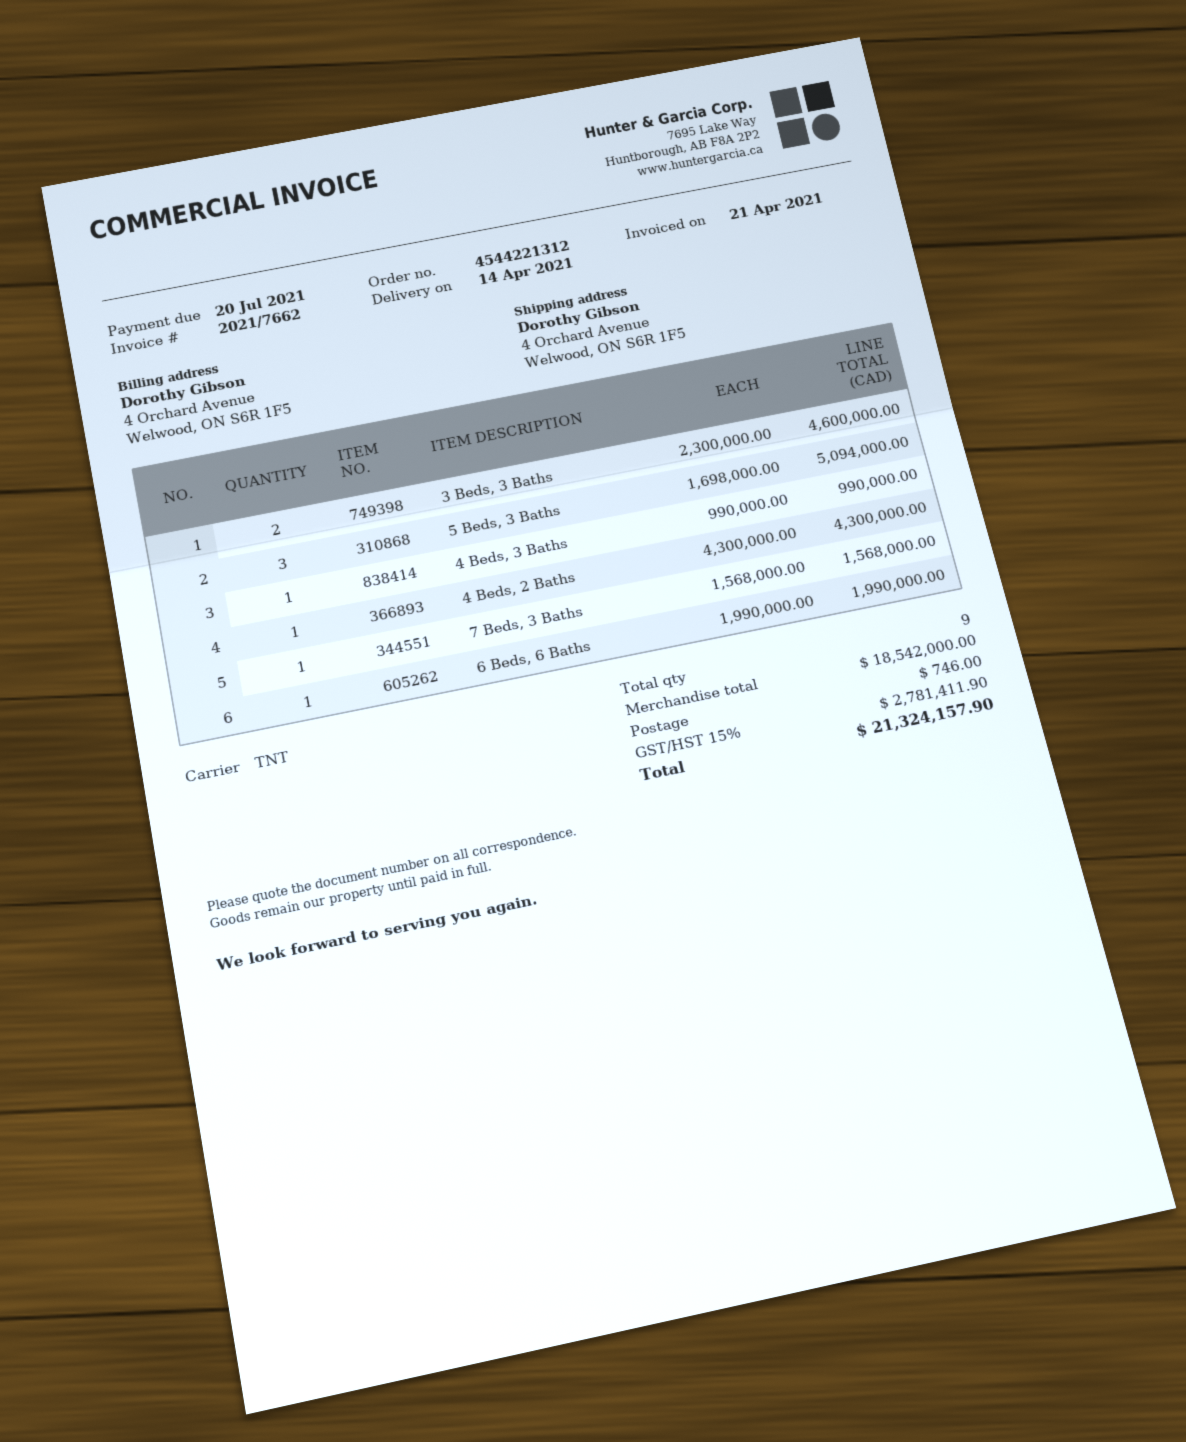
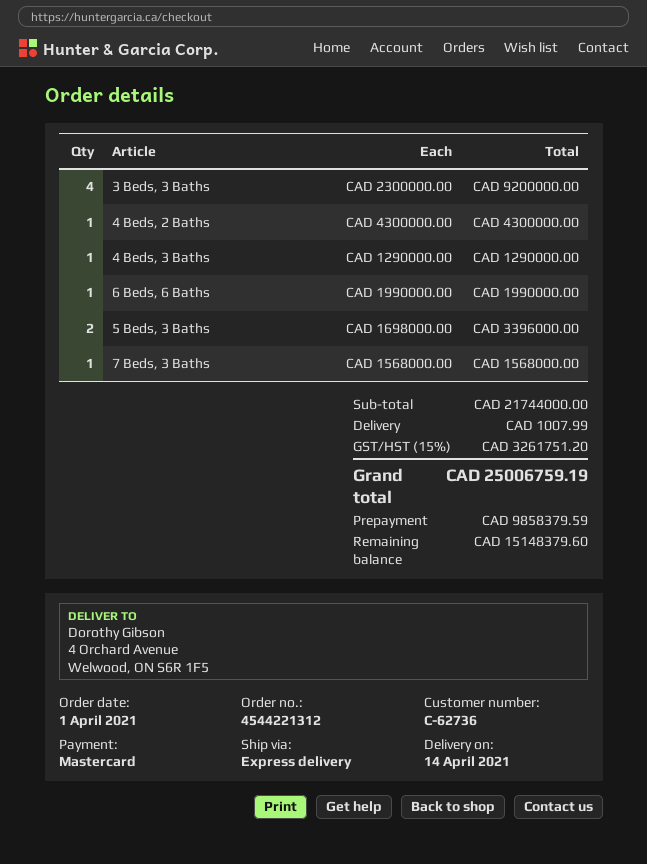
shipping method: TNT -> express
3 Beds, 3 Baths: 2 x 2300000.00 = 4600000.00 -> 4 x 2300000.00 = 9200000.00
5 Beds, 3 Baths: 3 x 1698000.00 = 5094000.00 -> 2 x 1698000.00 = 3396000.00
4 Beds, 3 Baths: 1 x 990000.00 = 990000.00 -> 1 x 1290000.00 = 1290000.00
subtotal: 18542000.00 -> 21744000.00
shipping: 746.00 -> 1007.99
tax: 15% = 2781411.90 -> 15% = 3261751.20
total: 21324157.90 -> 25006759.19

